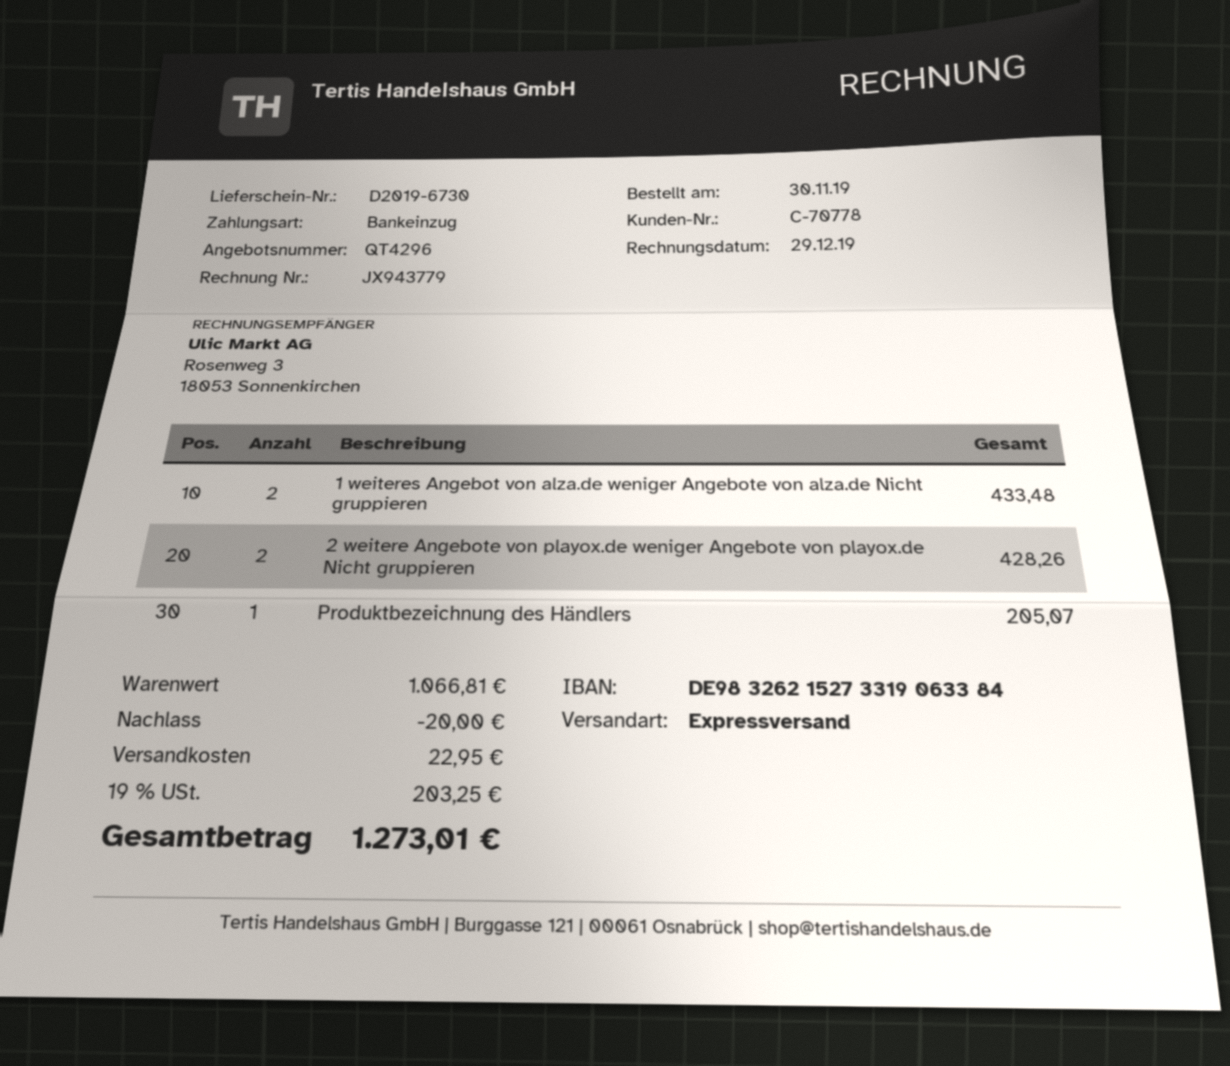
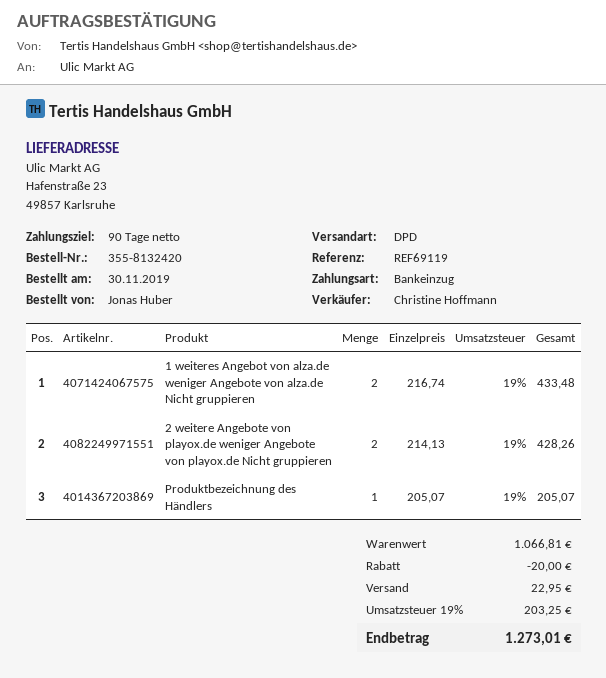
shipping method: express -> DPD

